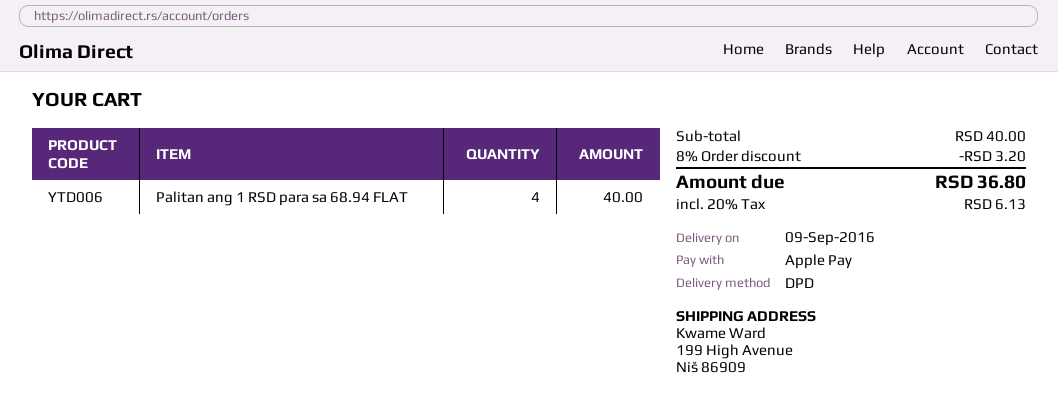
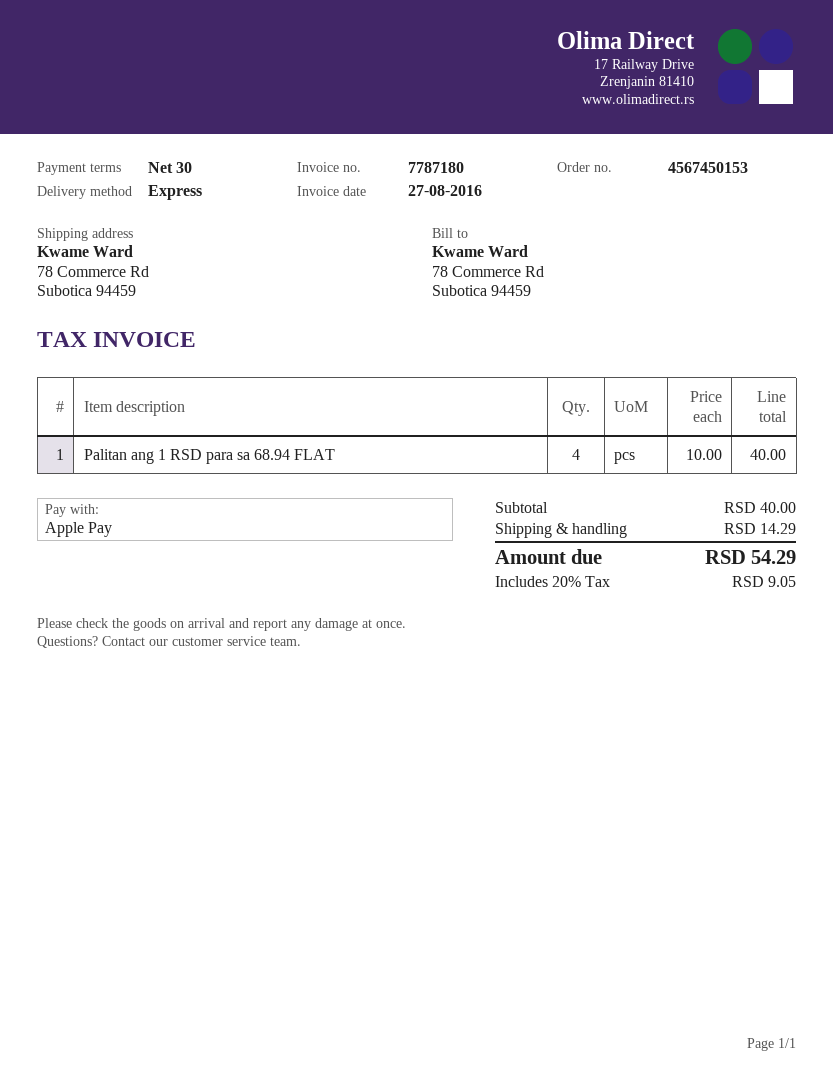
shipping method: DPD -> express
ship to: 199 High Avenue, Niš 86909 -> 78 Commerce Rd, Subotica 94459
discount: 8% = 3.20 -> none
shipping: none -> 14.29
tax: 20% = 6.13 -> 20% = 9.05
total: 36.80 -> 54.29

